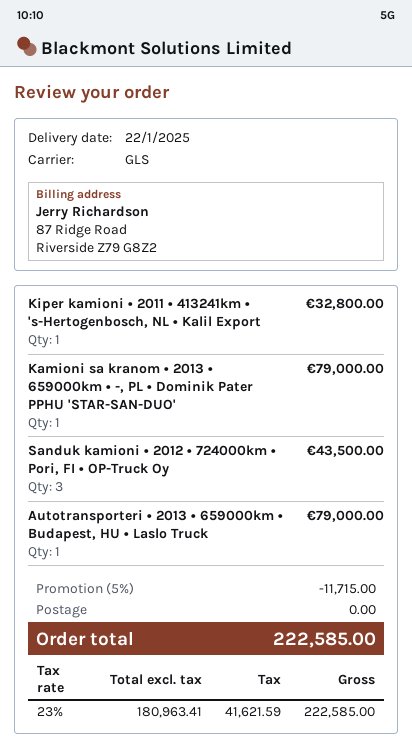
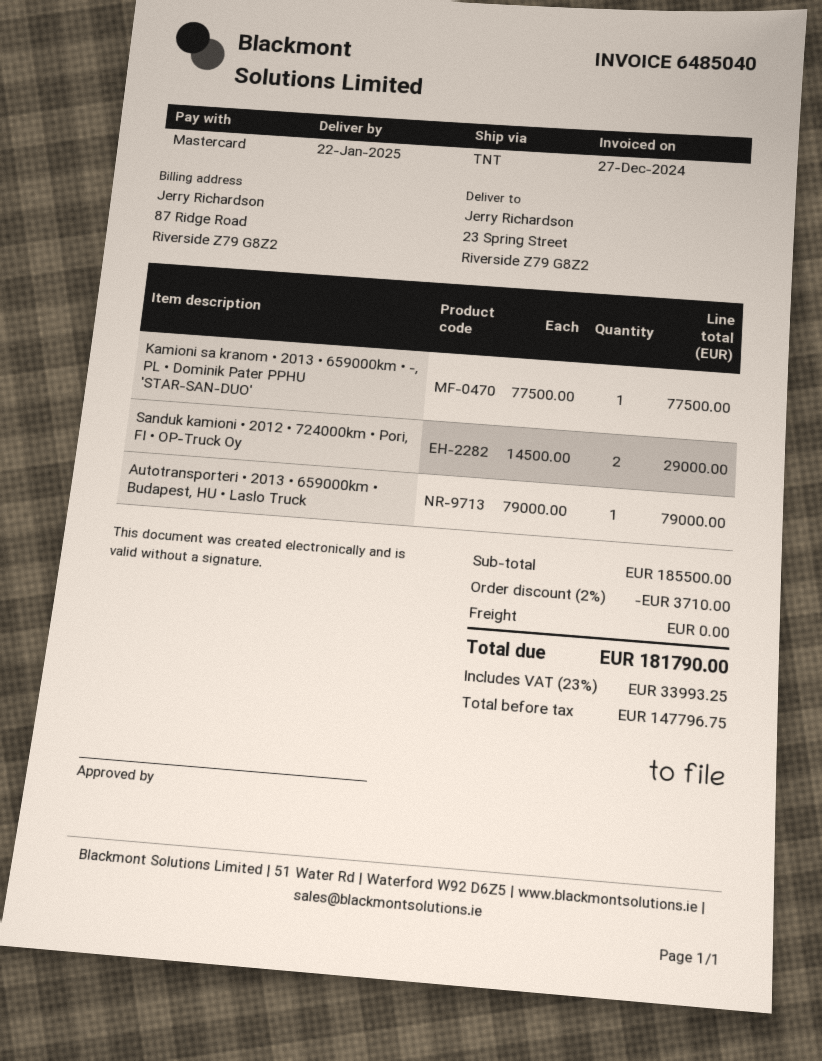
shipping method: GLS -> TNT
Kiper kamioni • 2011 • 413241km • 's-Hertogenbosch, NL • Kalil Export: 1 for 32800.00 -> none
Kamioni sa kranom • 2013 • 659000km • -, PL • Dominik Pater PPHU 'STAR-SAN-DUO': 1 for 79000.00 -> 1 for 77500.00
Sanduk kamioni • 2012 • 724000km • Pori, FI • OP-Truck Oy: 3 for 43500.00 -> 2 for 29000.00
discount: 5% = 11715.00 -> 2% = 3710.00
net: 180963.41 -> 147796.75
tax: 23% = 41621.59 -> 23% = 33993.25
total: 222585.00 -> 181790.00

